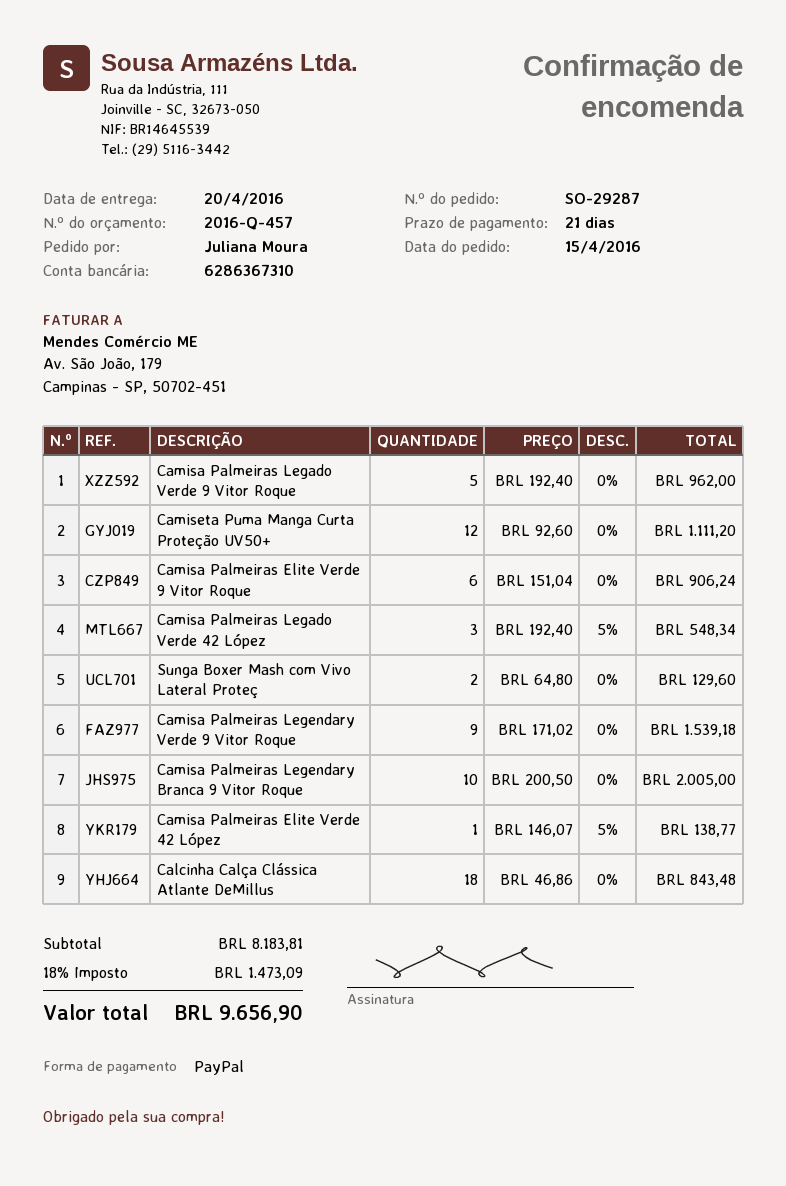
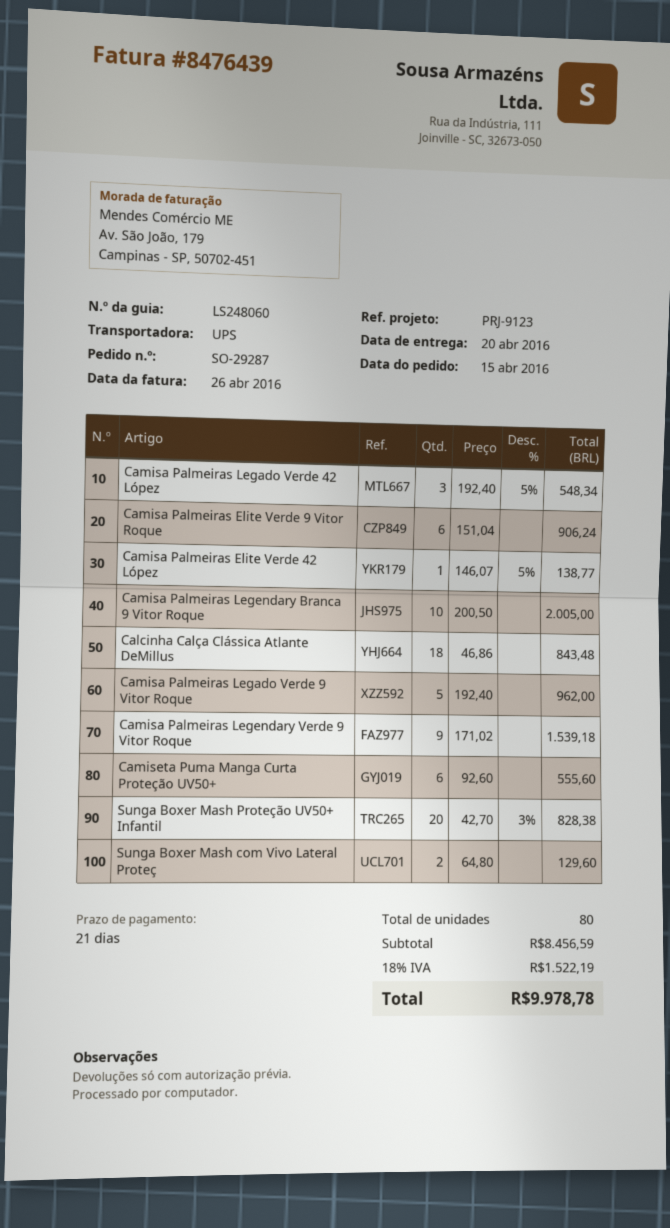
Camiseta Puma Manga Curta Proteção UV50+: 12 x 92.60 = 1111.20 -> 6 x 92.60 = 555.60
Sunga Boxer Mash Proteção UV50+ Infantil: none -> 20 x 42.70 - 3% = 828.38
subtotal: 8183.81 -> 8456.59
tax: 18% = 1473.09 -> 18% = 1522.19
total: 9656.90 -> 9978.78

